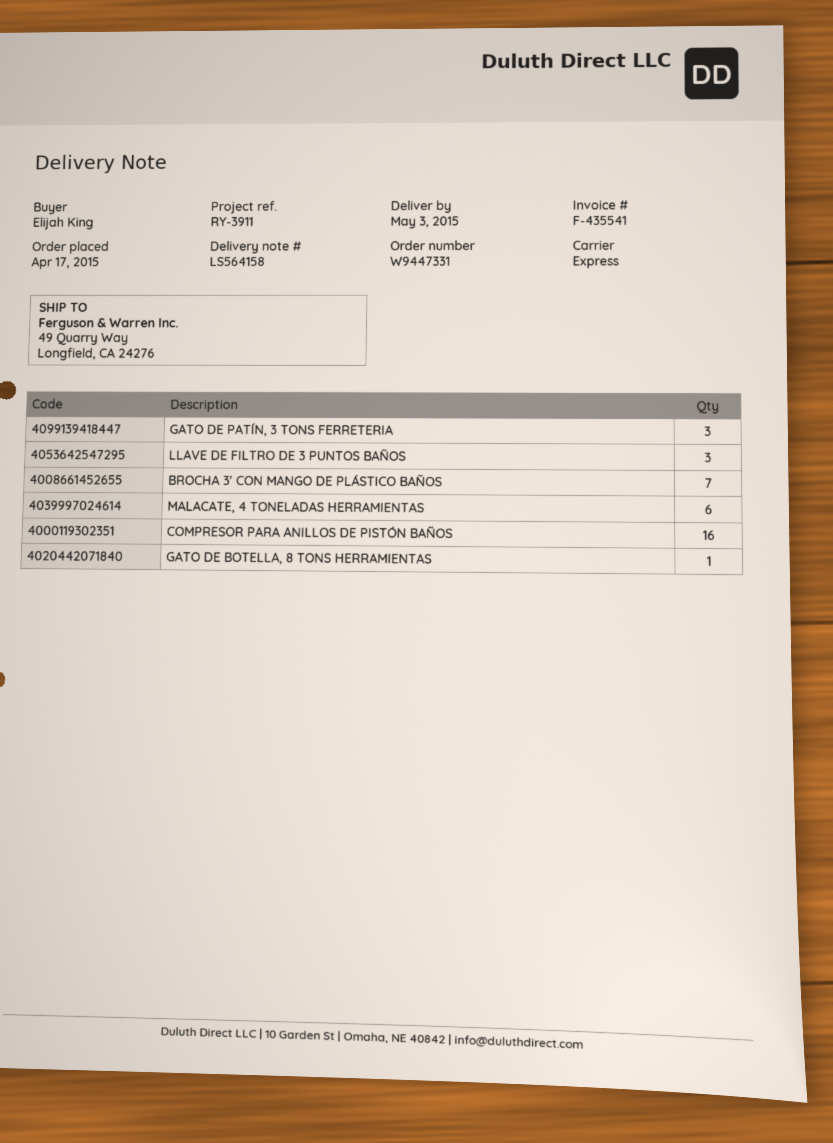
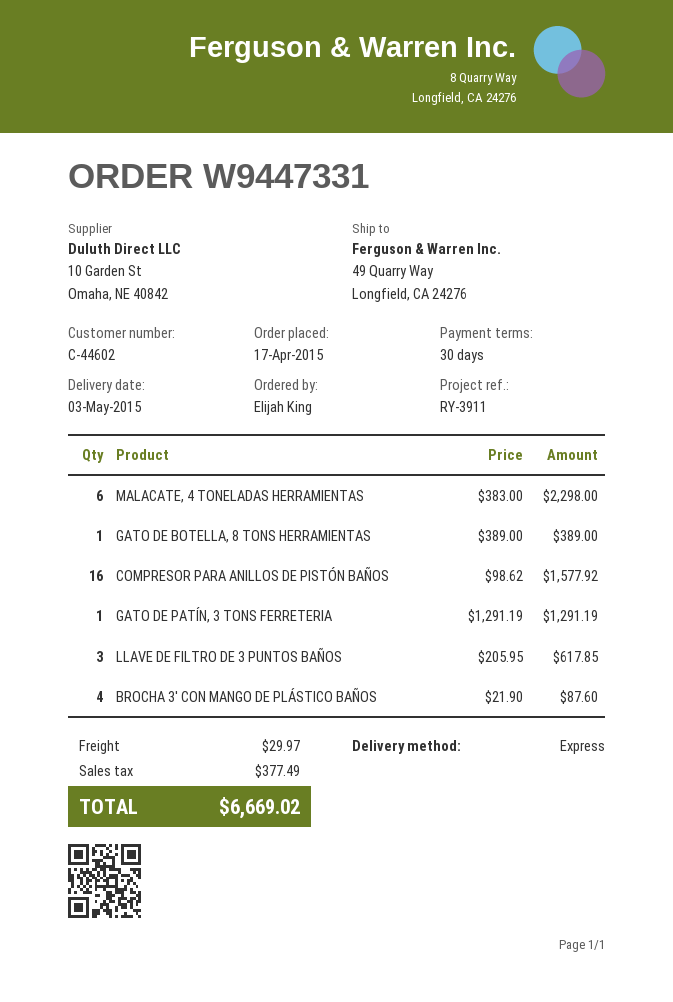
GATO DE PATÍN, 3 TONS FERRETERIA: 3 -> 1
BROCHA 3' CON MANGO DE PLÁSTICO BAÑOS: 7 -> 4

